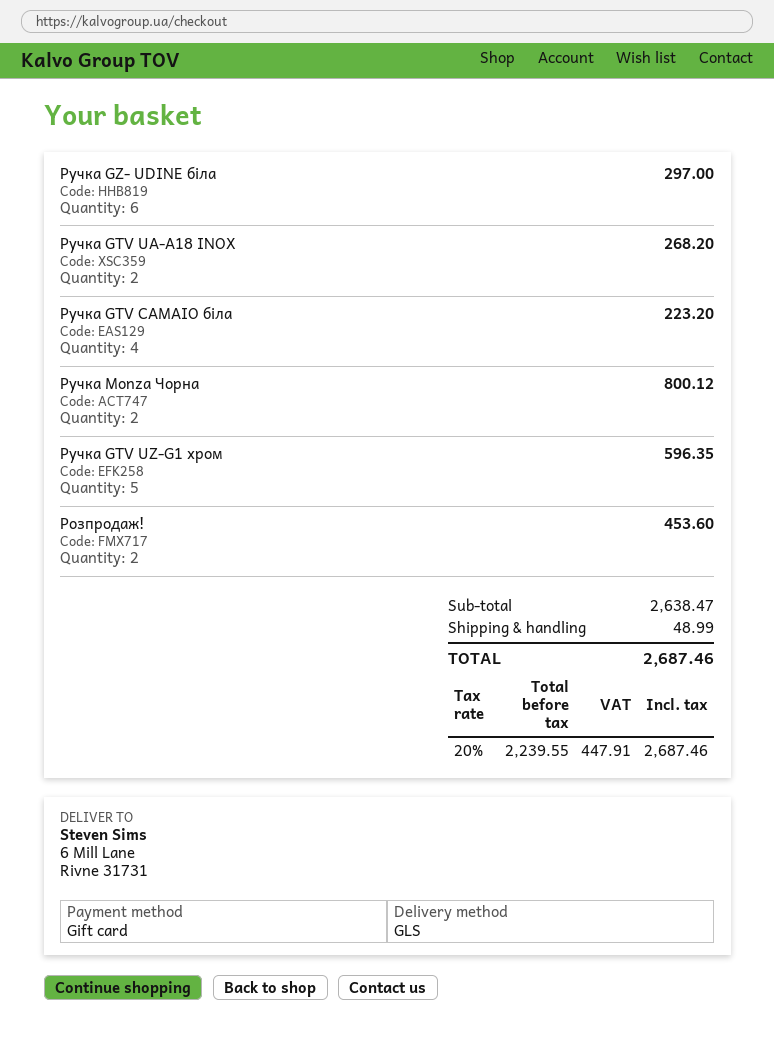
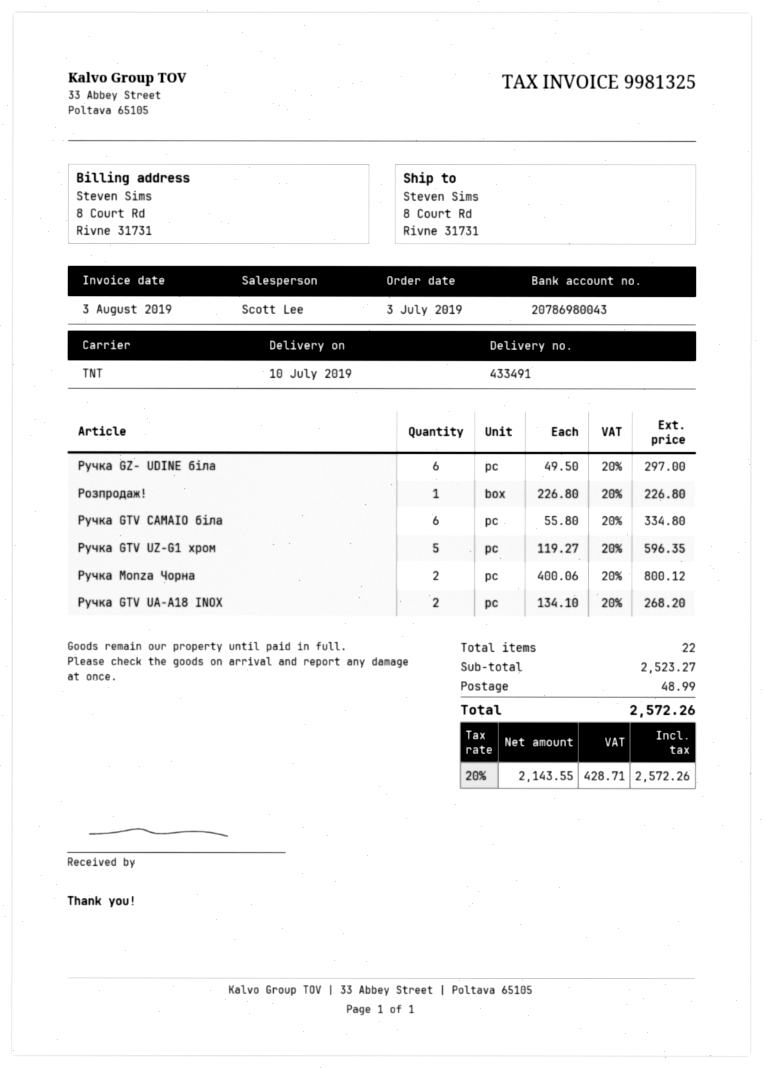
shipping method: GLS -> TNT
ship to: 6 Mill Lane, Rivne 31731 -> 8 Court Rd, Rivne 31731
Ручка GTV CAMAIO біла: 4 for 223.20 -> 6 for 334.80
Розпродаж!: 2 for 453.60 -> 1 for 226.80
subtotal: 2638.47 -> 2523.27
net: 2239.55 -> 2143.55
tax: 20% = 447.91 -> 20% = 428.71
total: 2687.46 -> 2572.26

